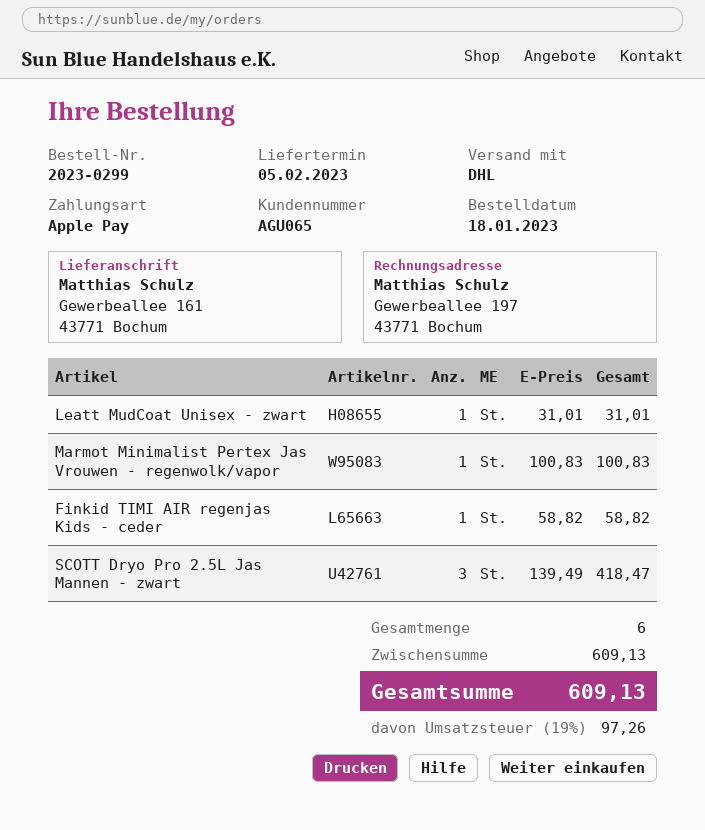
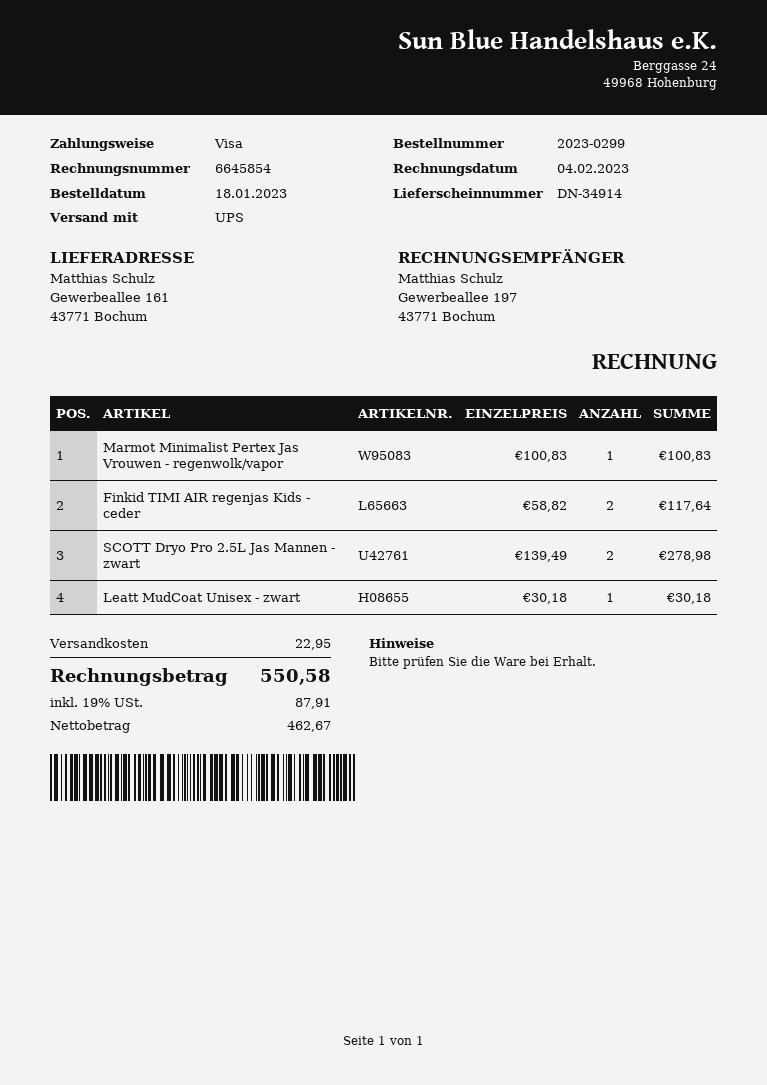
payment method: Apple Pay -> Visa
shipping method: DHL -> UPS
Leatt MudCoat Unisex - zwart: 1 x 31.01 = 31.01 -> 1 x 30.18 = 30.18
Finkid TIMI AIR regenjas Kids - ceder: 1 x 58.82 = 58.82 -> 2 x 58.82 = 117.64
SCOTT Dryo Pro 2.5L Jas Mannen - zwart: 3 x 139.49 = 418.47 -> 2 x 139.49 = 278.98
shipping: none -> 22.95
tax: 19% = 97.26 -> 19% = 87.91
total: 609.13 -> 550.58

